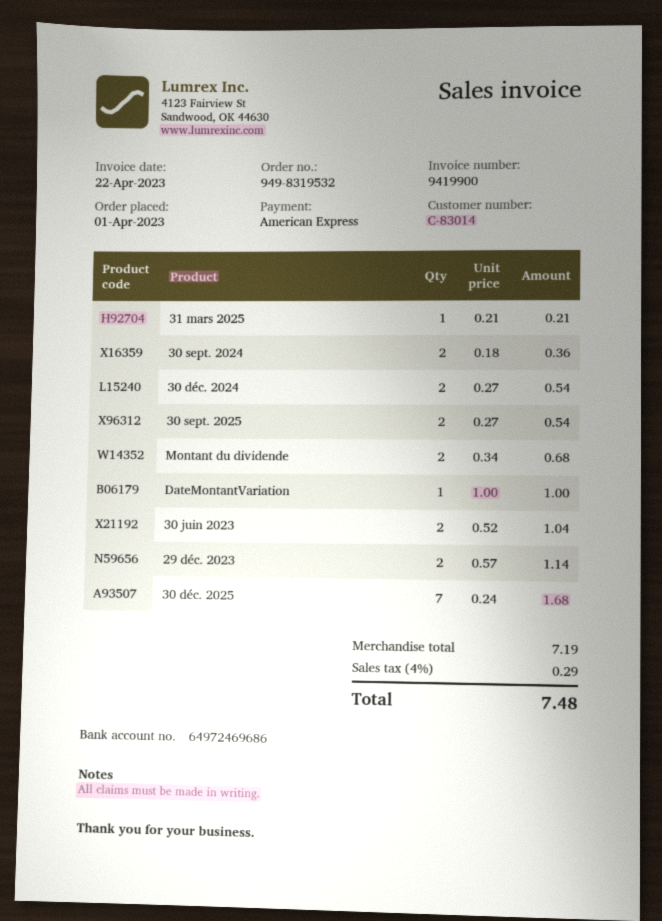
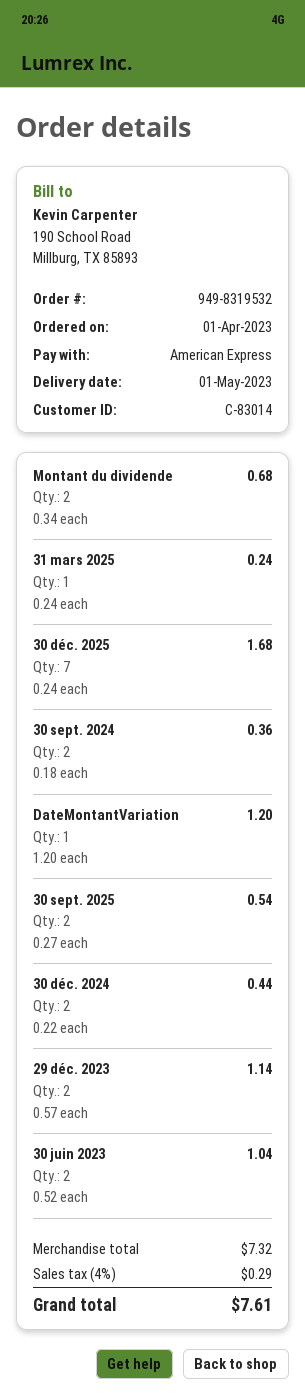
31 mars 2025: 1 x 0.21 = 0.21 -> 1 x 0.24 = 0.24
30 déc. 2024: 2 x 0.27 = 0.54 -> 2 x 0.22 = 0.44
DateMontantVariation: 1 x 1.00 = 1.00 -> 1 x 1.20 = 1.20
subtotal: 7.19 -> 7.32
total: 7.48 -> 7.61

